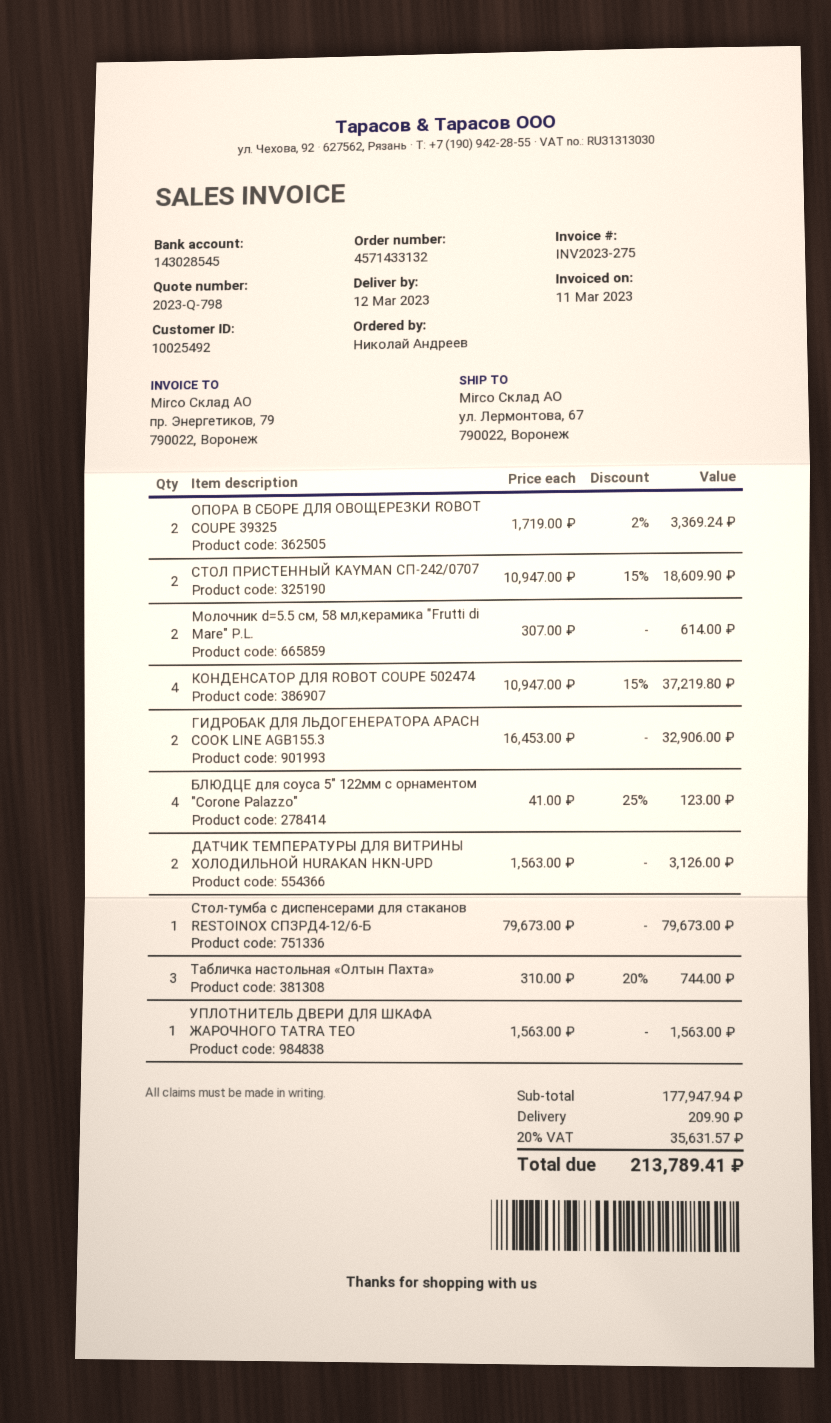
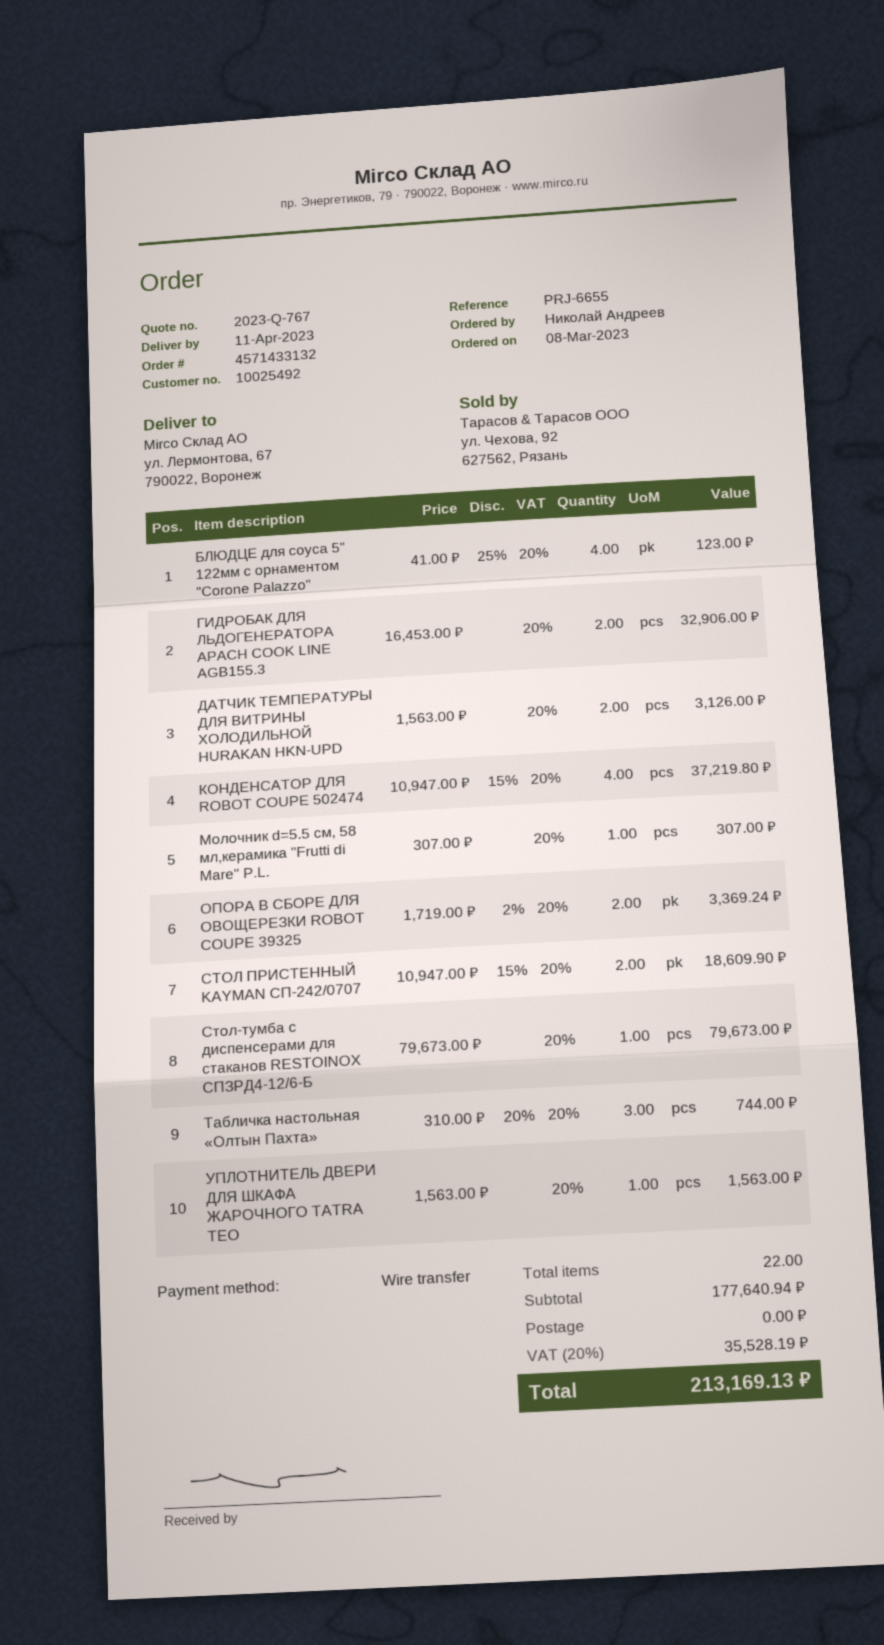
quote number: 2023-Q-798 -> 2023-Q-767
delivery date: 2023-03-12 -> 2023-04-11
Молочник d=5.5 см, 58 мл,керамика "Frutti di Mare" P.L.: 2 x 307.00 = 614.00 -> 1 x 307.00 = 307.00
subtotal: 177947.94 -> 177640.94
shipping: 209.90 -> 0.00
tax: 20% = 35631.57 -> 20% = 35528.19
total: 213789.41 -> 213169.13

